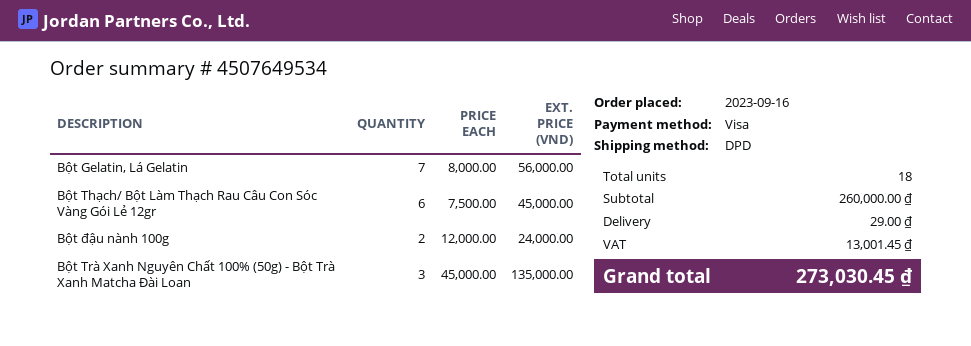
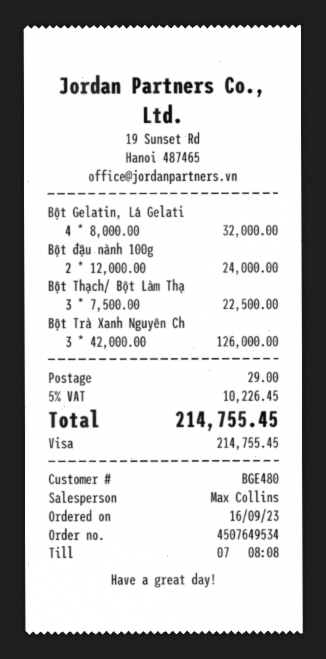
Bột Gelatin, Lá Gelatin: 7 x 8000.00 = 56000.00 -> 4 x 8000.00 = 32000.00
Bột Thạch/ Bột Làm Thạch Rau Câu Con Sóc Vàng Gói Lẻ 12gr: 6 x 7500.00 = 45000.00 -> 3 x 7500.00 = 22500.00
Bột Trà Xanh Nguyên Chất 100% (50g) - Bột Trà Xanh Matcha Đài Loan: 3 x 45000.00 = 135000.00 -> 3 x 42000.00 = 126000.00
tax: 13001.45 -> 10226.45
total: 273030.45 -> 214755.45

